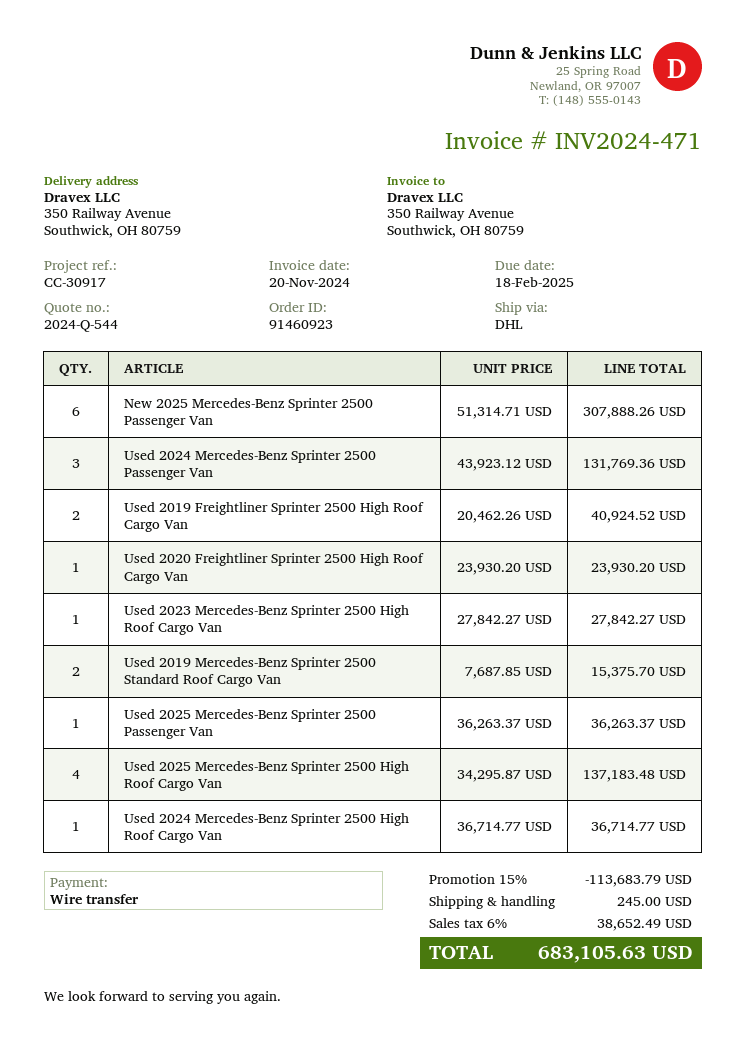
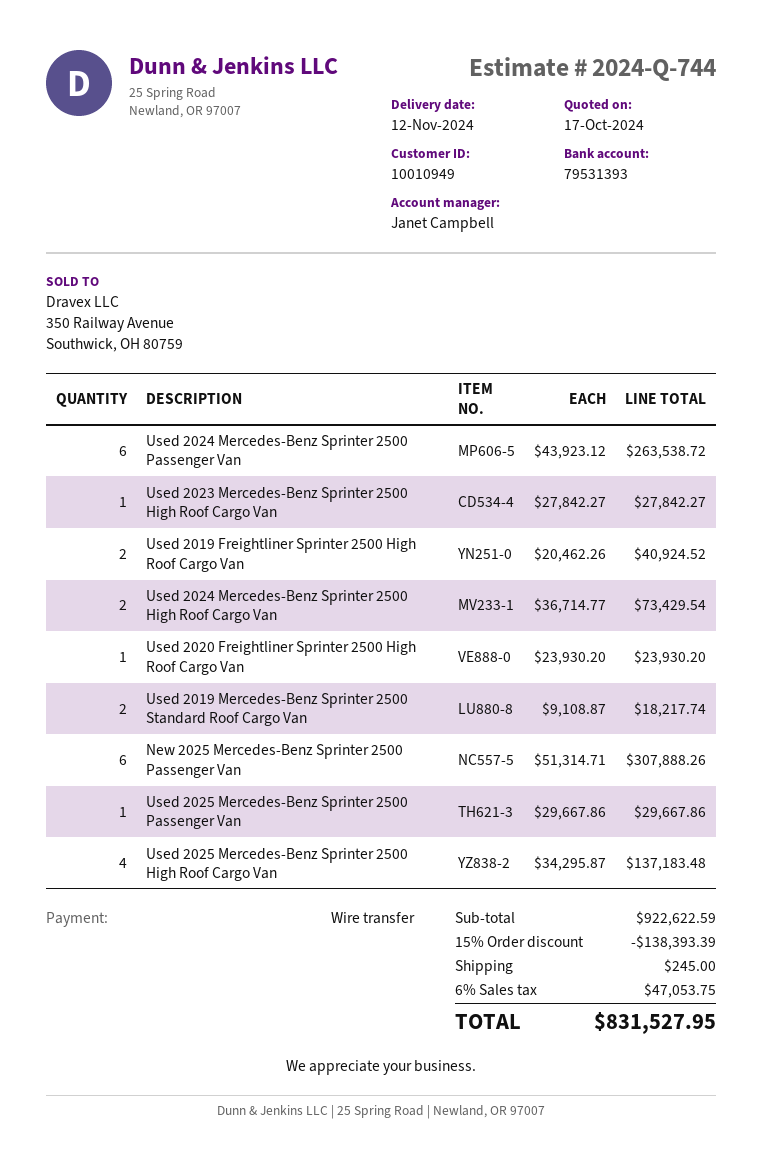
quote number: 2024-Q-544 -> 2024-Q-744
Used 2024 Mercedes-Benz Sprinter 2500 Passenger Van: 3 x 43923.12 = 131769.36 -> 6 x 43923.12 = 263538.72
Used 2019 Mercedes-Benz Sprinter 2500 Standard Roof Cargo Van: 2 x 7687.85 = 15375.70 -> 2 x 9108.87 = 18217.74
Used 2025 Mercedes-Benz Sprinter 2500 Passenger Van: 1 x 36263.37 = 36263.37 -> 1 x 29667.86 = 29667.86
Used 2024 Mercedes-Benz Sprinter 2500 High Roof Cargo Van: 1 x 36714.77 = 36714.77 -> 2 x 36714.77 = 73429.54
discount: 15% = 113683.79 -> 15% = 138393.39
tax: 6% = 38652.49 -> 6% = 47053.75
total: 683105.63 -> 831527.95

